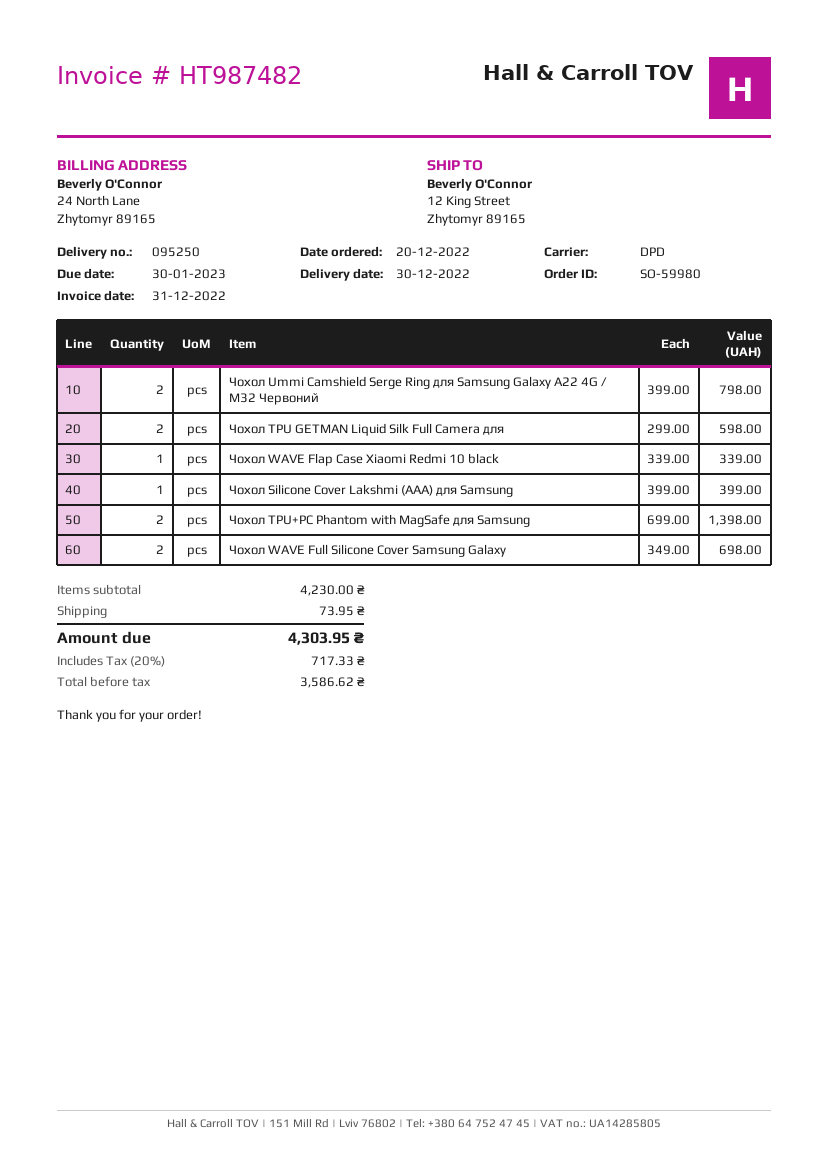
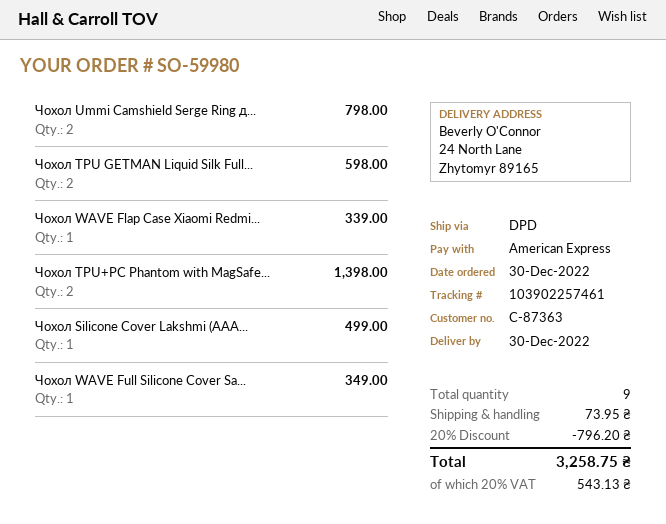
order date: 2022-12-20 -> 2022-12-30
ship to: 12 King Street, Zhytomyr 89165 -> 24 North Lane, Zhytomyr 89165
Чохол Silicone Cover Lakshmi (AAA) для Samsung: 1 for 399.00 -> 1 for 499.00
Чохол WAVE Full Silicone Cover Samsung Galaxy: 2 for 698.00 -> 1 for 349.00
discount: none -> 20% = 796.20
tax: 20% = 717.33 -> 20% = 543.13
total: 4303.95 -> 3258.75

